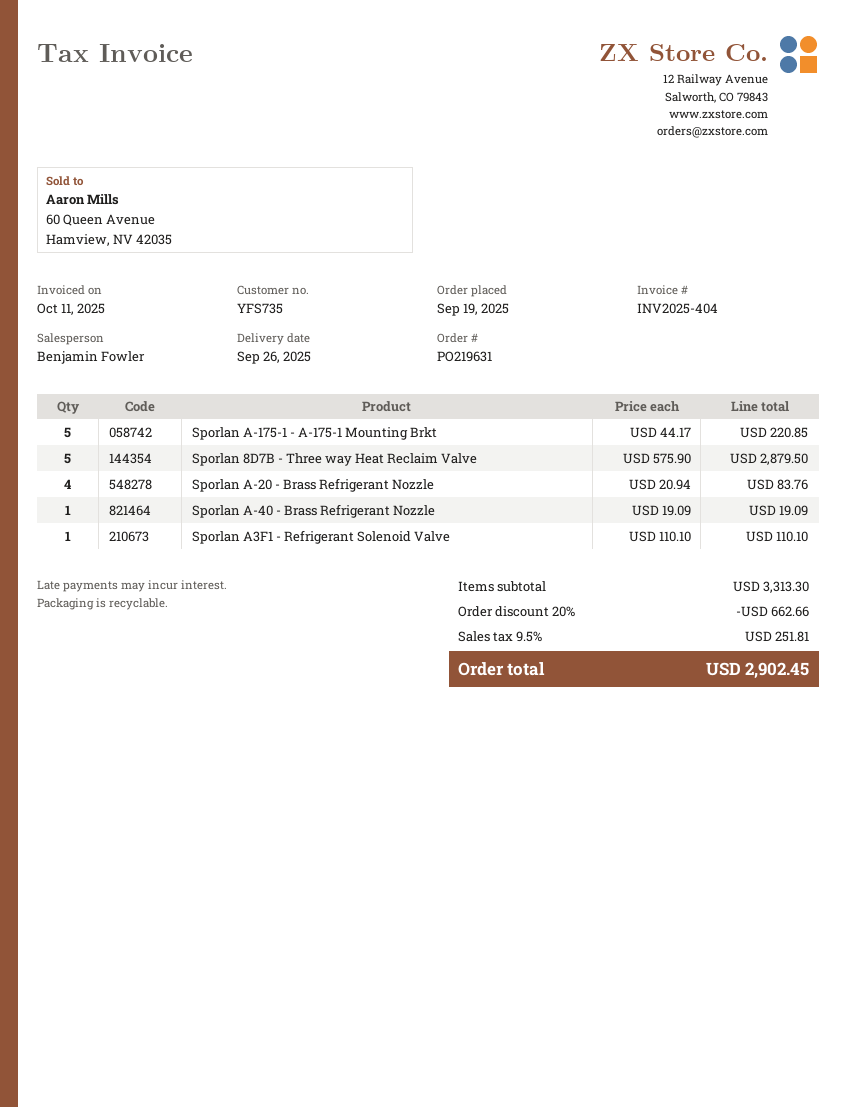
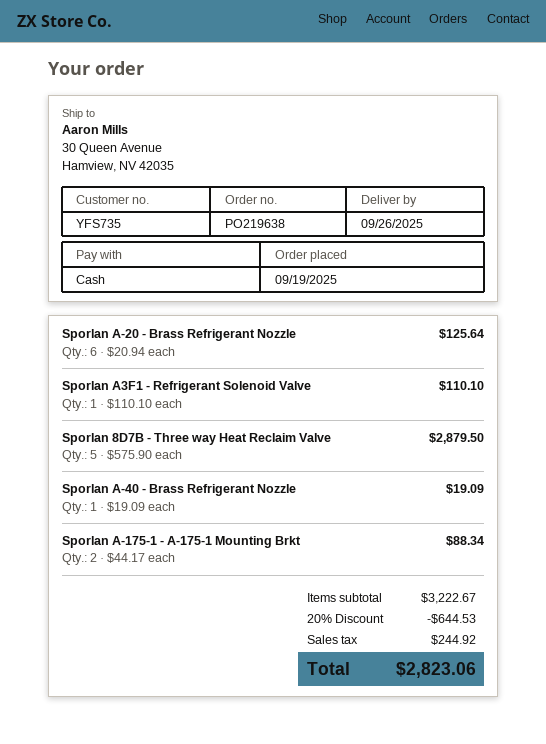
order number: PO219631 -> PO219638
Sporlan A-175-1 - A-175-1 Mounting Brkt: 5 x 44.17 = 220.85 -> 2 x 44.17 = 88.34
Sporlan A-20 - Brass Refrigerant Nozzle: 4 x 20.94 = 83.76 -> 6 x 20.94 = 125.64
subtotal: 3313.30 -> 3222.67
discount: 20% = 662.66 -> 20% = 644.53
tax: 251.81 -> 244.92
total: 2902.45 -> 2823.06

